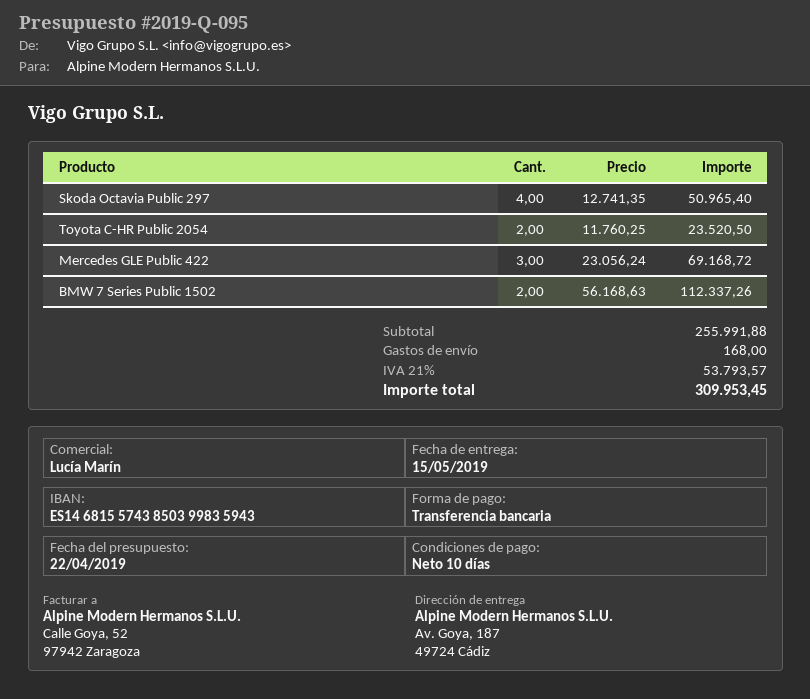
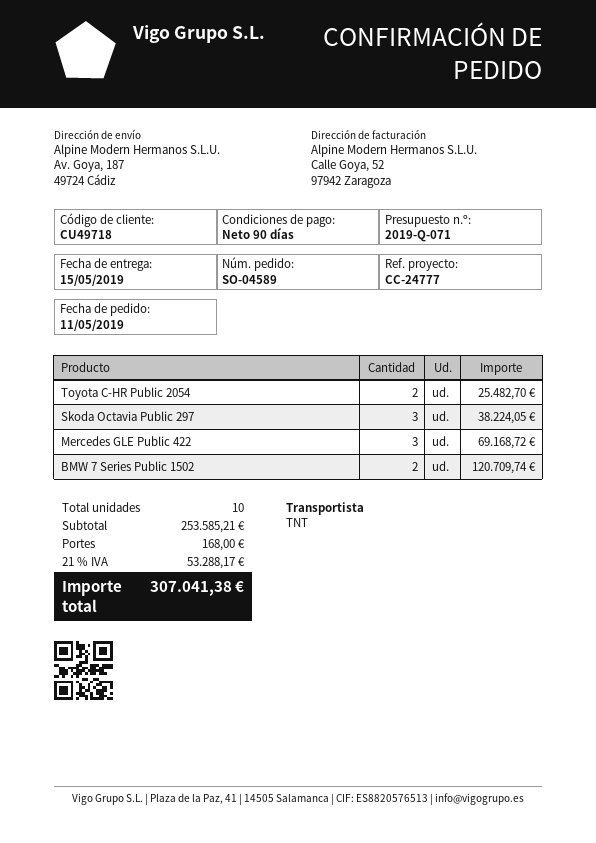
quote number: 2019-Q-095 -> 2019-Q-071
payment terms: 10 days -> 90 days
Skoda Octavia Public 297: 4 for 50965.40 -> 3 for 38224.05
Toyota C-HR Public 2054: 2 for 23520.50 -> 2 for 25482.70
BMW 7 Series Public 1502: 2 for 112337.26 -> 2 for 120709.74
subtotal: 255991.88 -> 253585.21
tax: 21% = 53793.57 -> 21% = 53288.17
total: 309953.45 -> 307041.38

